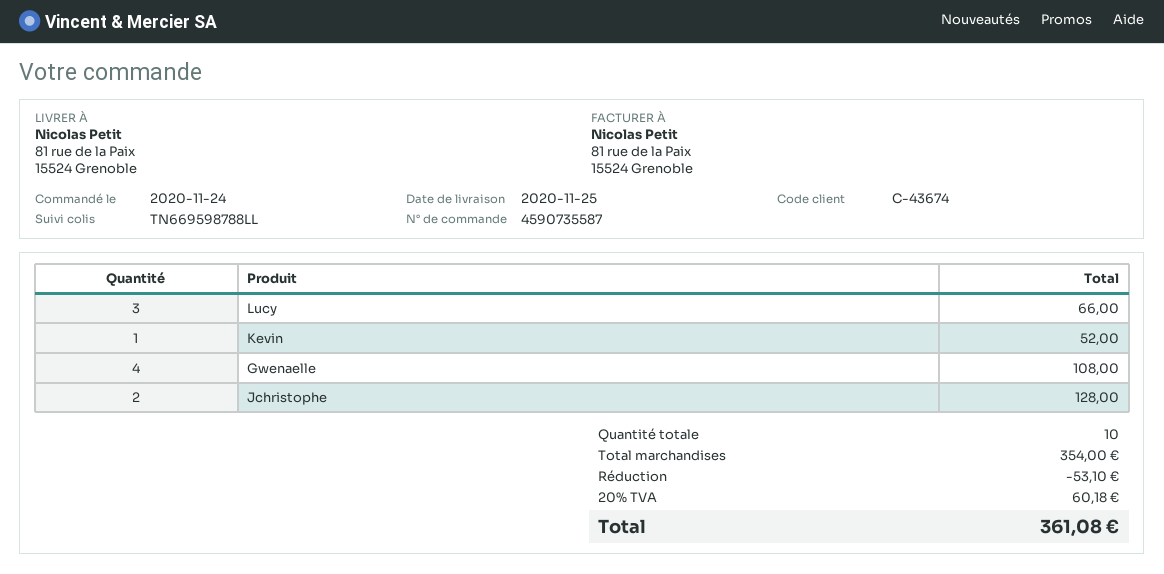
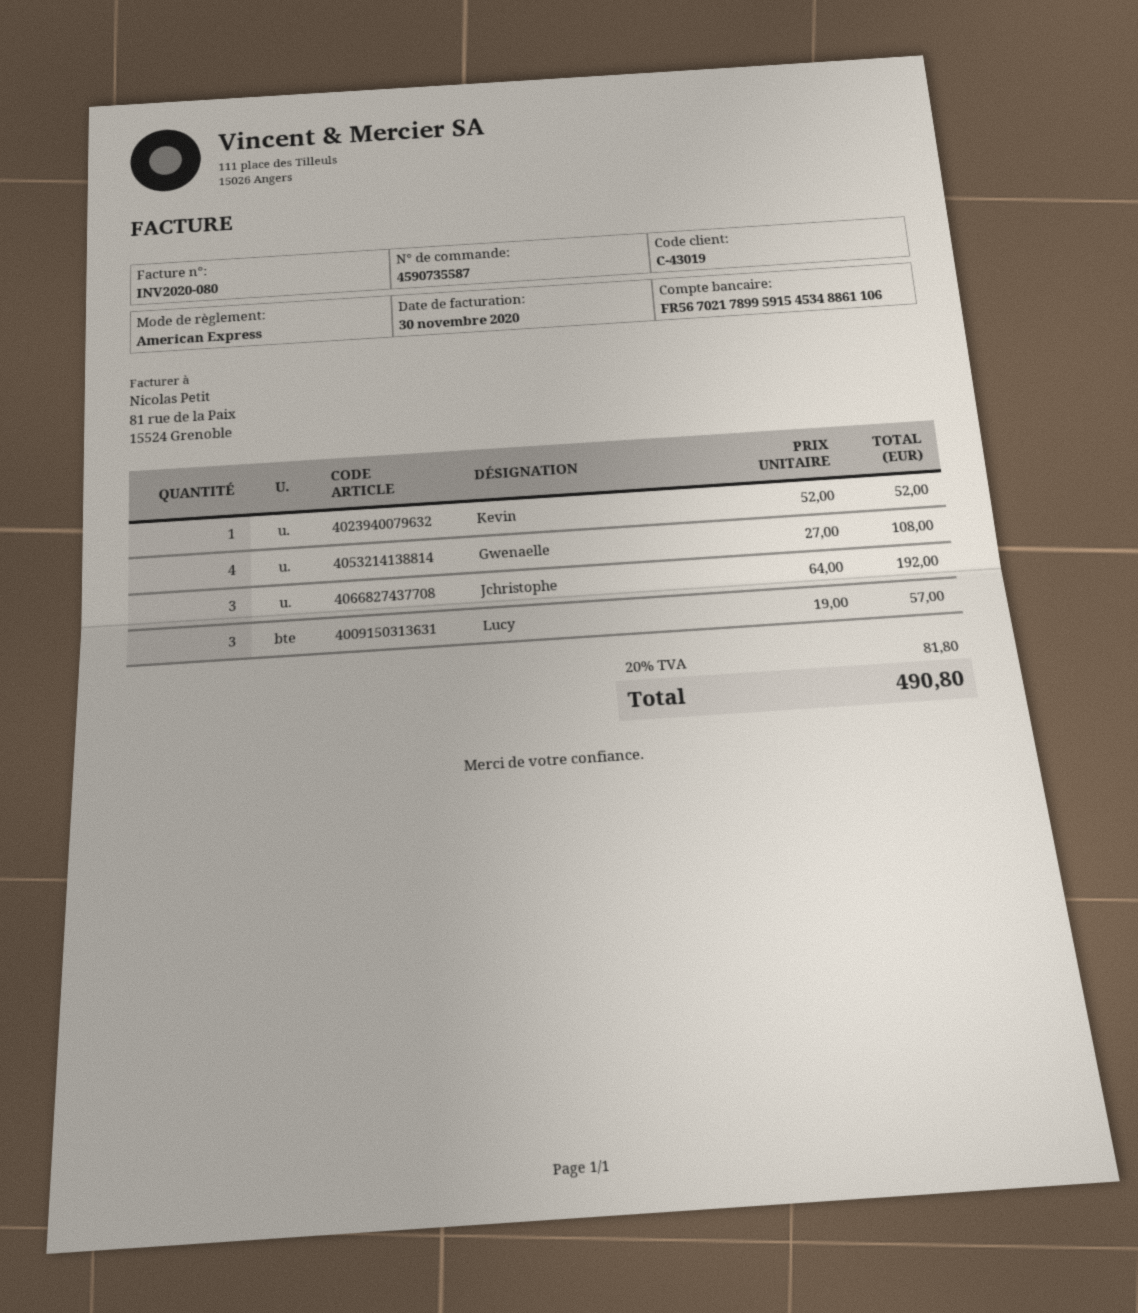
customer number: C-43674 -> C-43019
Lucy: 3 for 66.00 -> 3 for 57.00
Jchristophe: 2 for 128.00 -> 3 for 192.00
discount: 53.10 -> none
tax: 20% = 60.18 -> 20% = 81.80
total: 361.08 -> 490.80

